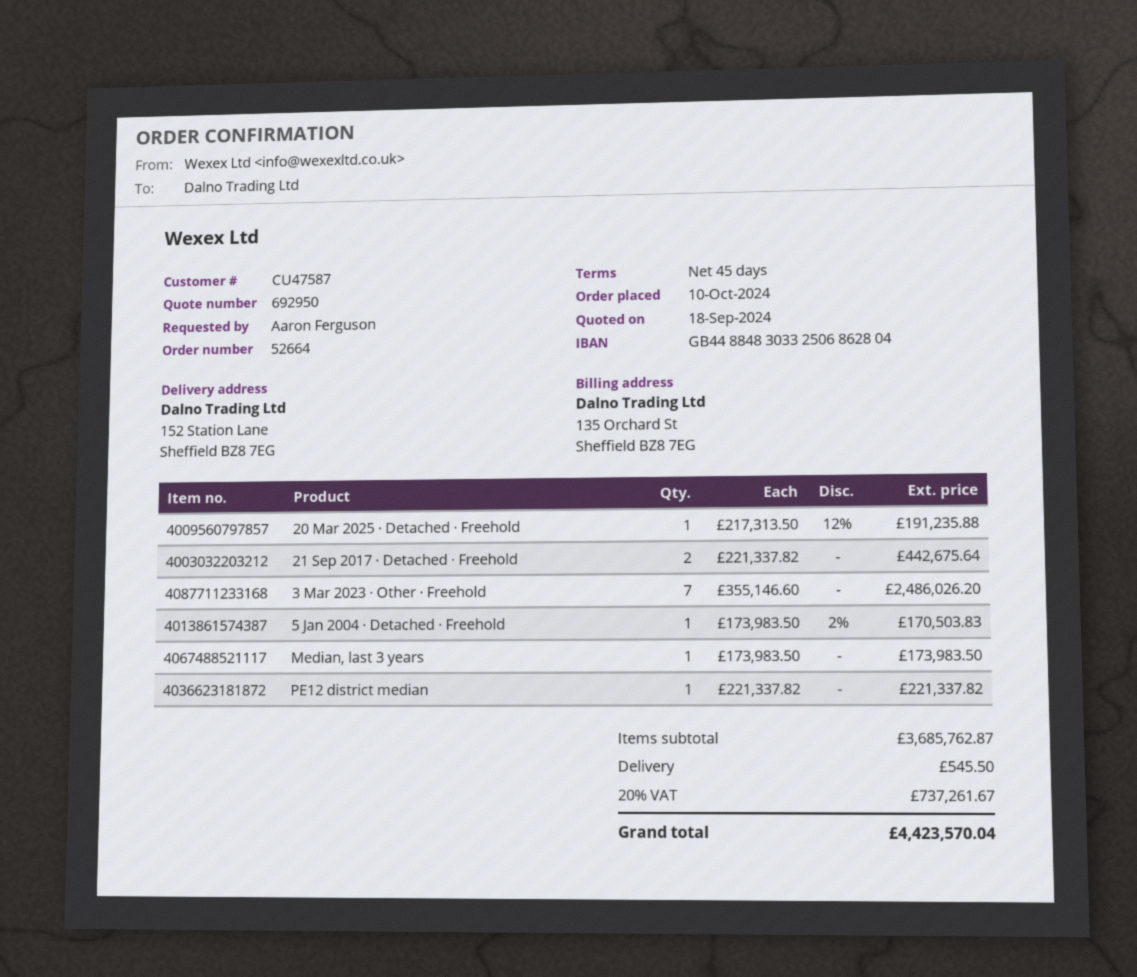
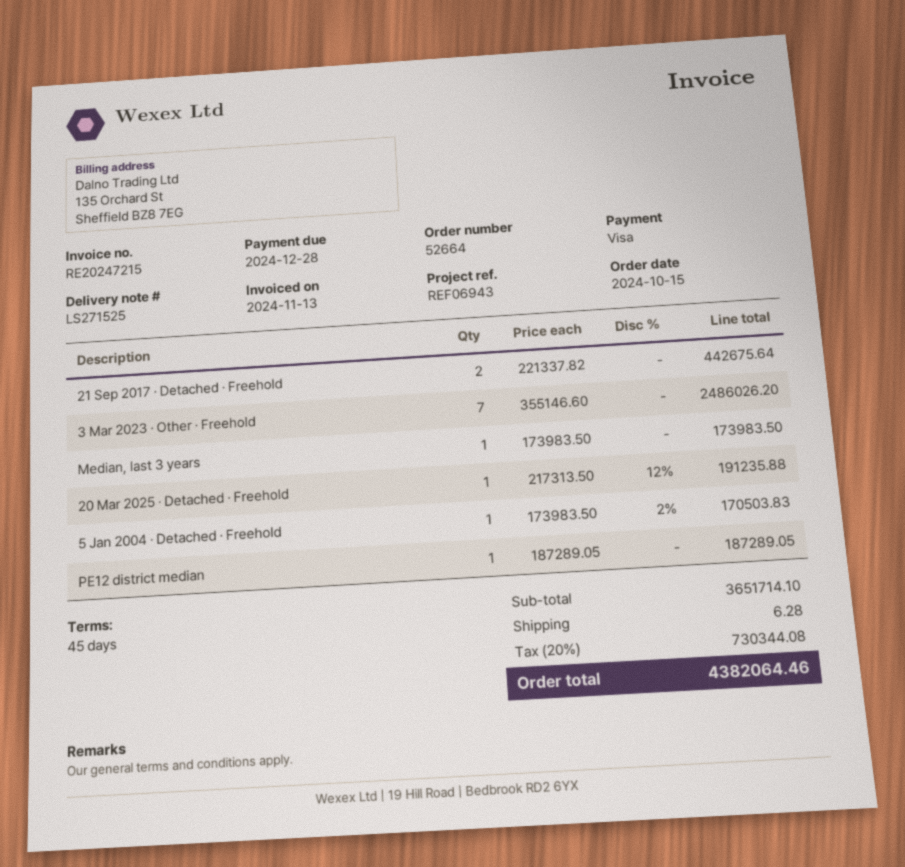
order date: 2024-10-10 -> 2024-10-15
PE12 district median: 1 x 221337.82 = 221337.82 -> 1 x 187289.05 = 187289.05
subtotal: 3685762.87 -> 3651714.10
shipping: 545.50 -> 6.28
tax: 20% = 737261.67 -> 20% = 730344.08
total: 4423570.04 -> 4382064.46

